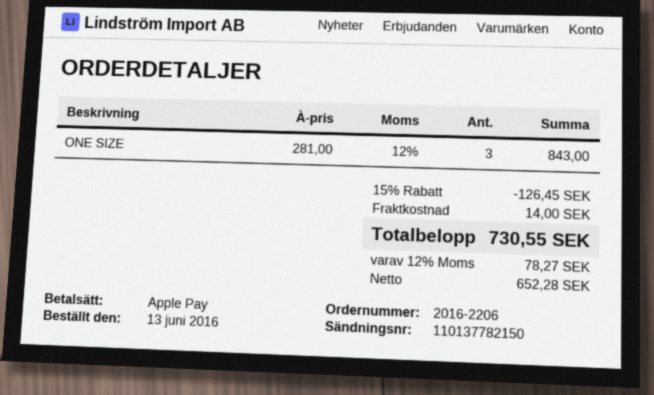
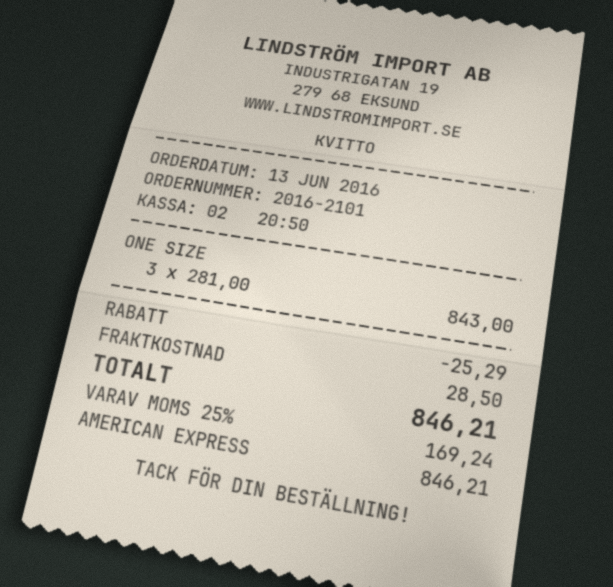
order number: 2016-2206 -> 2016-2101
payment method: Apple Pay -> American Express
discount: 126.45 -> 25.29
shipping: 14.00 -> 28.50
tax: 12% = 78.27 -> 25% = 169.24
total: 730.55 -> 846.21

